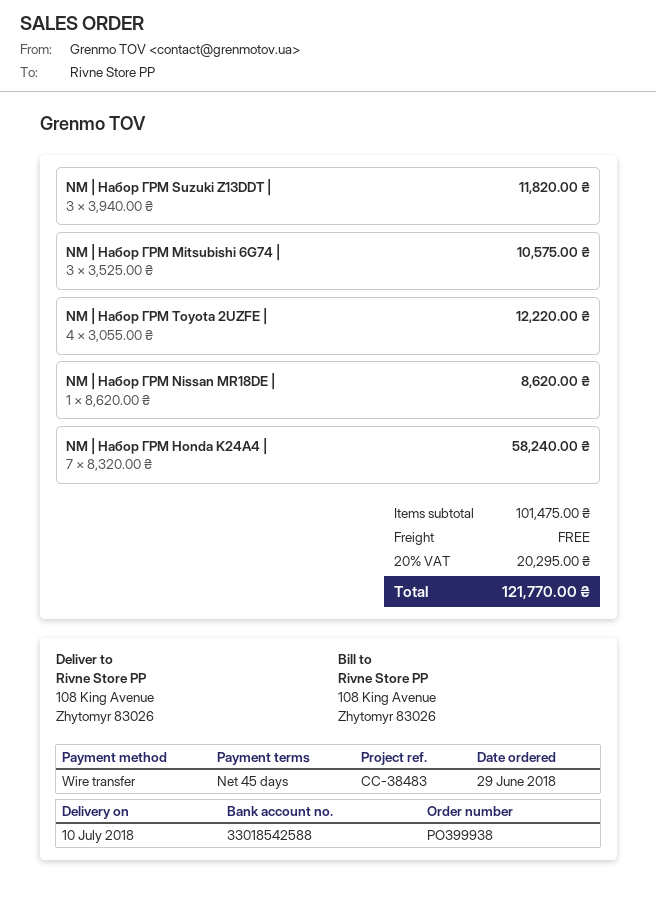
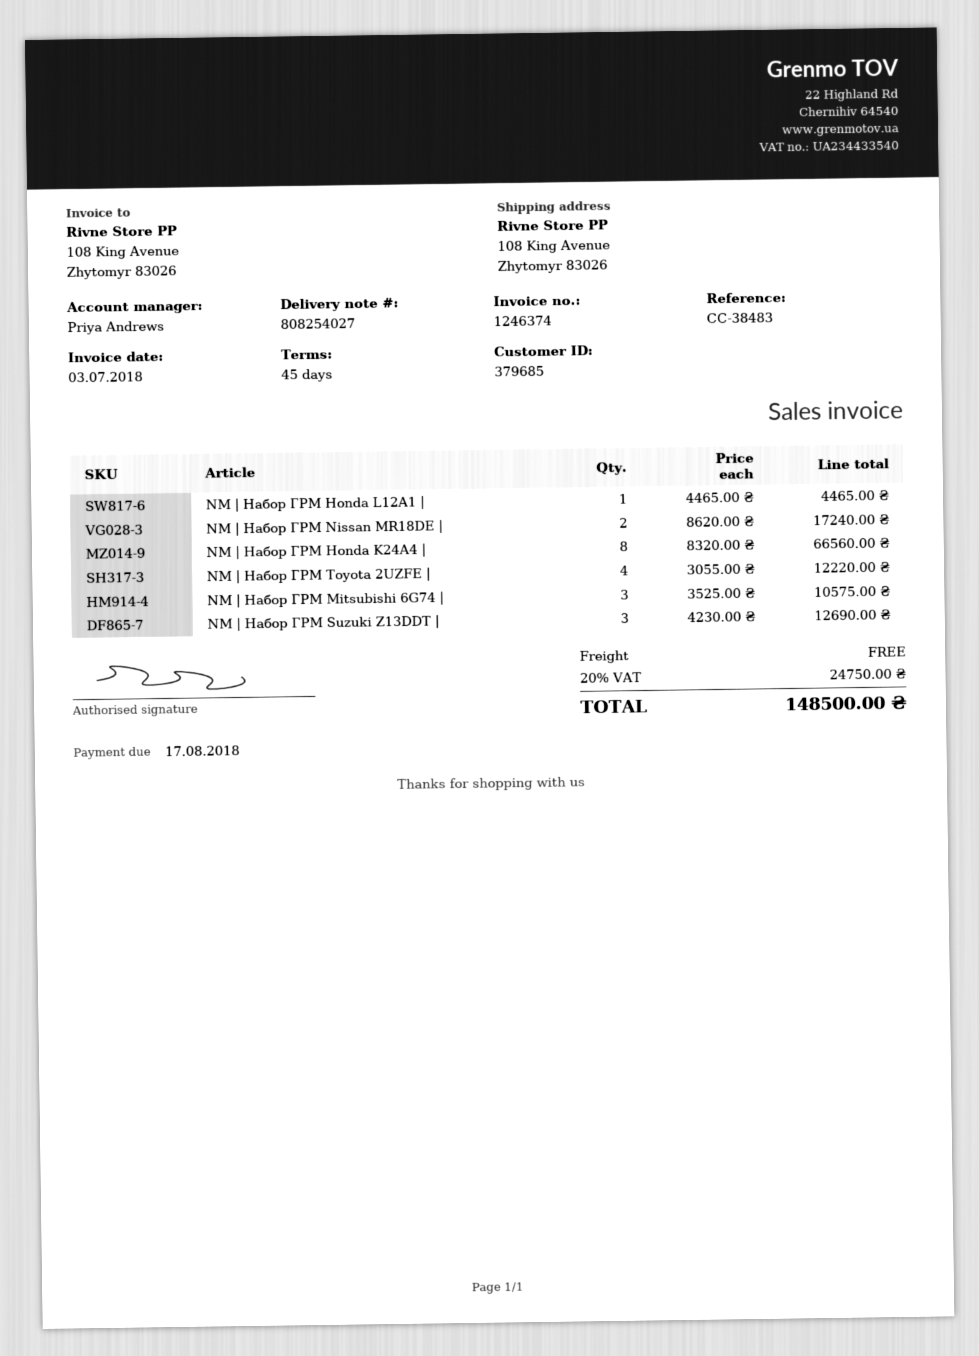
NM | Набор ГРМ Suzuki Z13DDT |: 3 x 3940.00 = 11820.00 -> 3 x 4230.00 = 12690.00
NM | Набор ГРМ Nissan MR18DE |: 1 x 8620.00 = 8620.00 -> 2 x 8620.00 = 17240.00
NM | Набор ГРМ Honda K24A4 |: 7 x 8320.00 = 58240.00 -> 8 x 8320.00 = 66560.00
NM | Набор ГРМ Honda L12A1 |: none -> 1 x 4465.00 = 4465.00
tax: 20% = 20295.00 -> 20% = 24750.00
total: 121770.00 -> 148500.00

